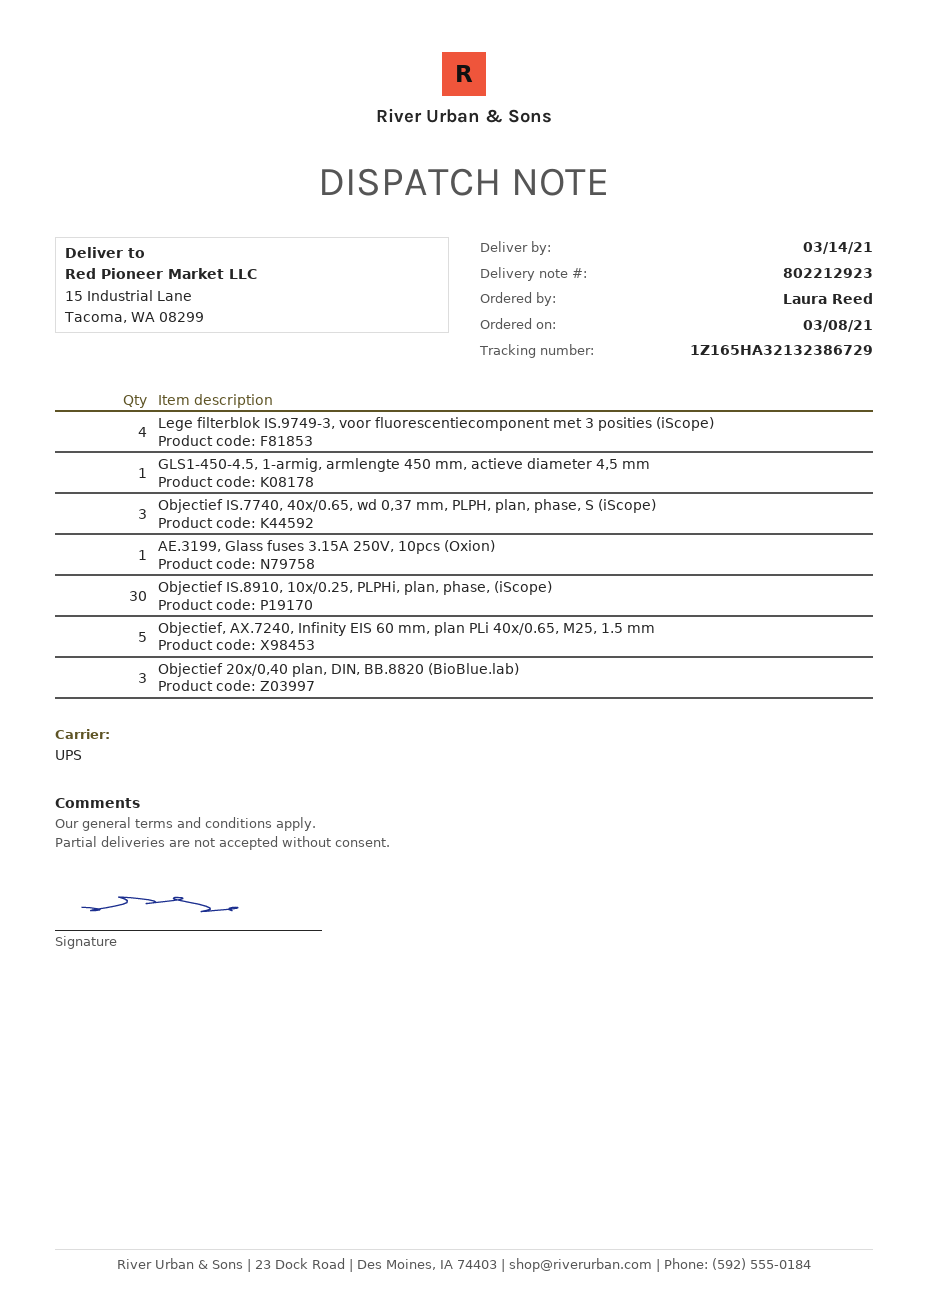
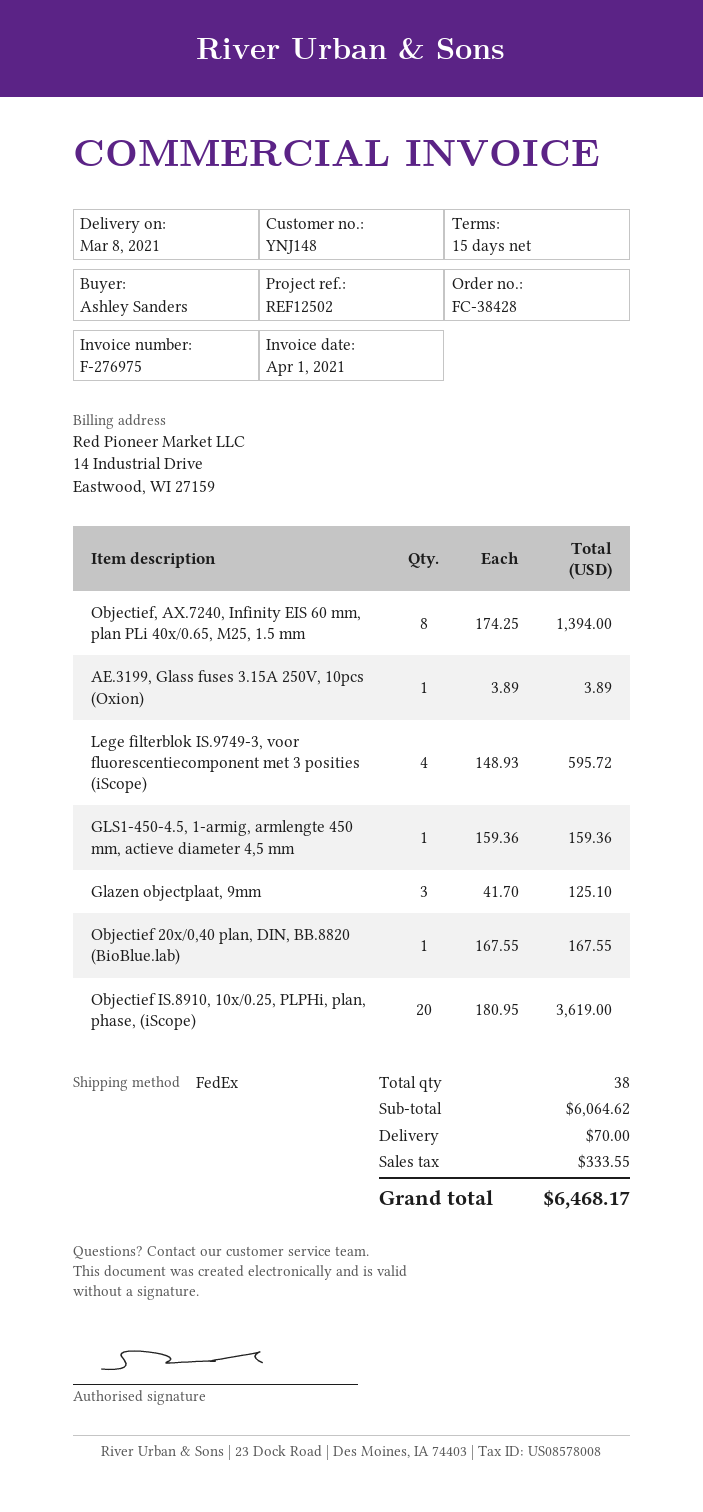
delivery date: 2021-03-14 -> 2021-03-08
ordered by: Laura Reed -> Ashley Sanders
shipping method: UPS -> FedEx
Objectief IS.7740, 40x/0.65, wd 0,37 mm, PLPH, plan, phase, S (iScope): 3 -> none
Objectief IS.8910, 10x/0.25, PLPHi, plan, phase, (iScope): 30 -> 20
Objectief, AX.7240, Infinity EIS 60 mm, plan PLi 40x/0.65, M25, 1.5 mm: 5 -> 8
Objectief 20x/0,40 plan, DIN, BB.8820 (BioBlue.lab): 3 -> 1
Glazen objectplaat, 9mm: none -> 3

